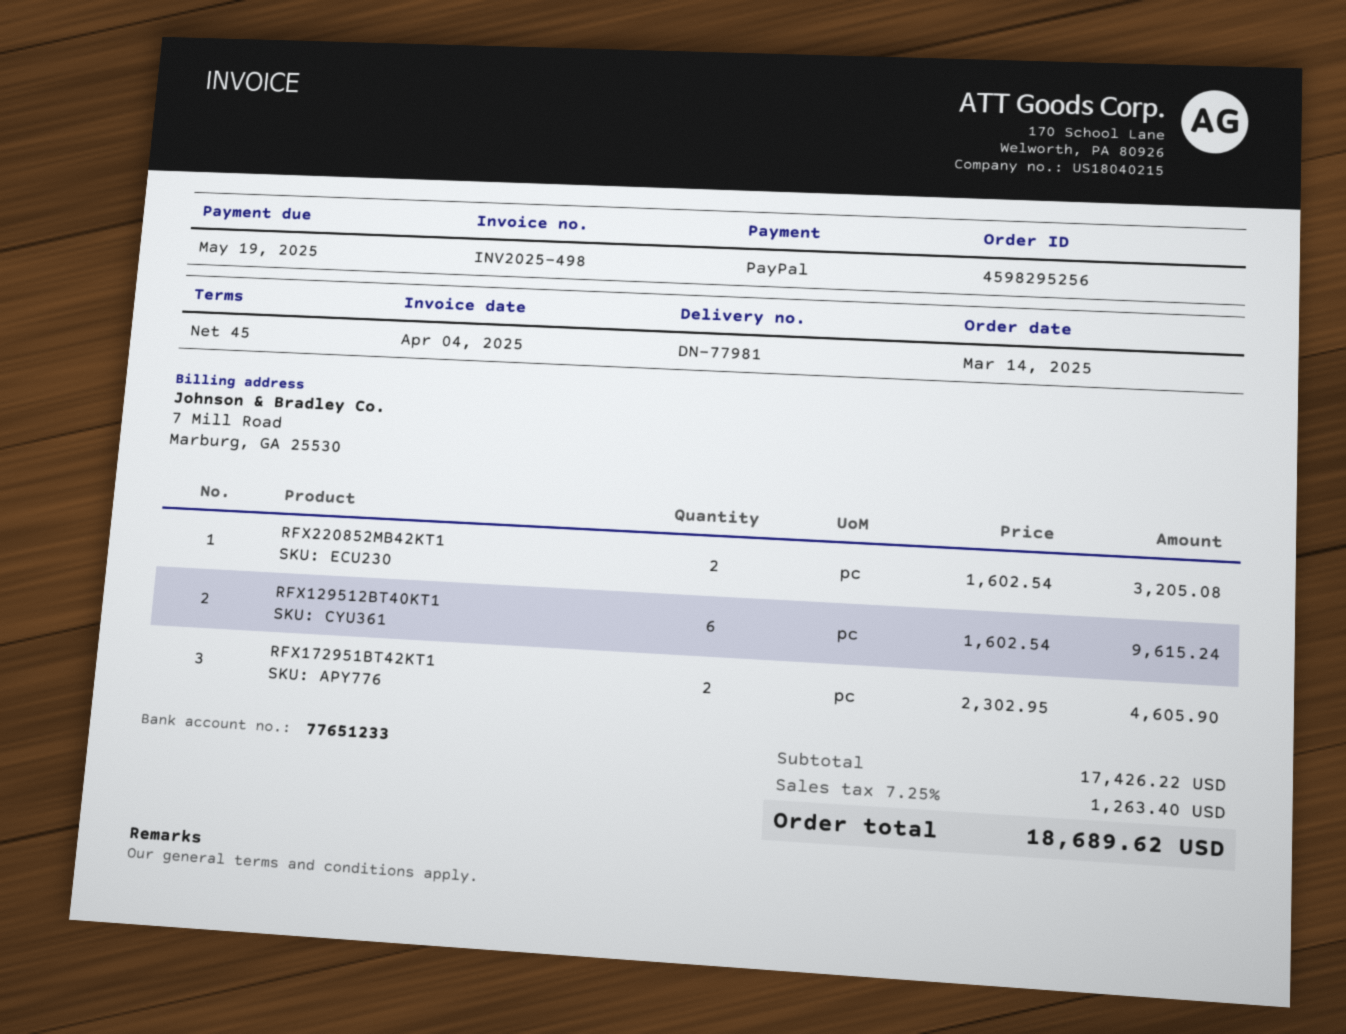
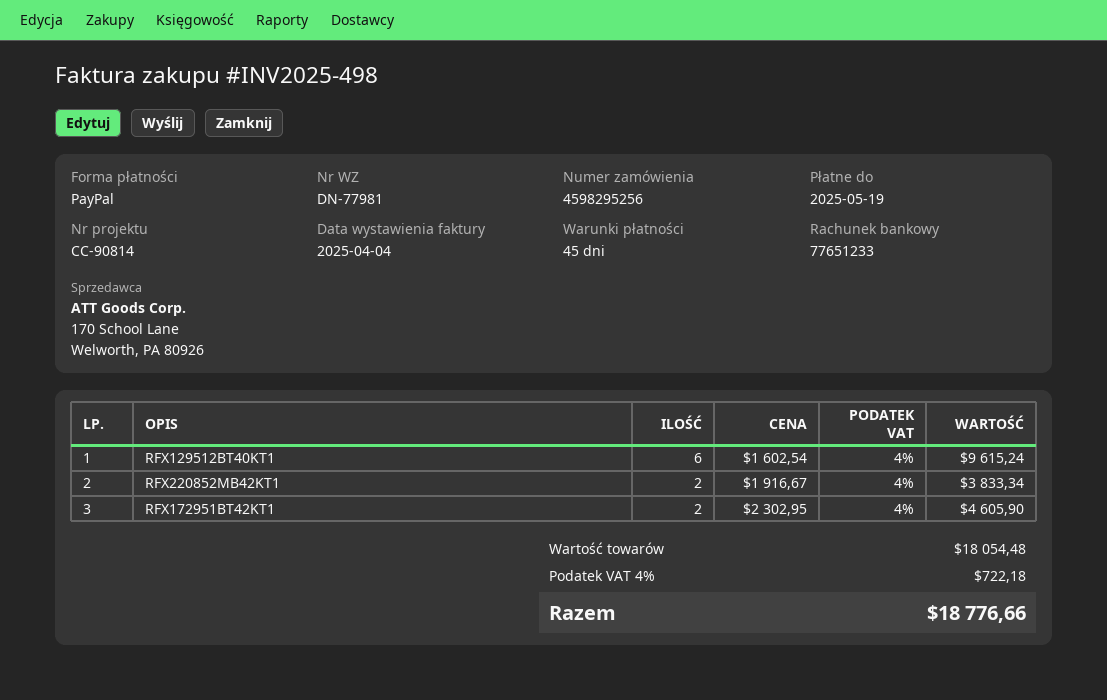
RFX220852MB42KT1: 2 x 1602.54 = 3205.08 -> 2 x 1916.67 = 3833.34
subtotal: 17426.22 -> 18054.48
tax: 7.25% = 1263.40 -> 4% = 722.18
total: 18689.62 -> 18776.66

